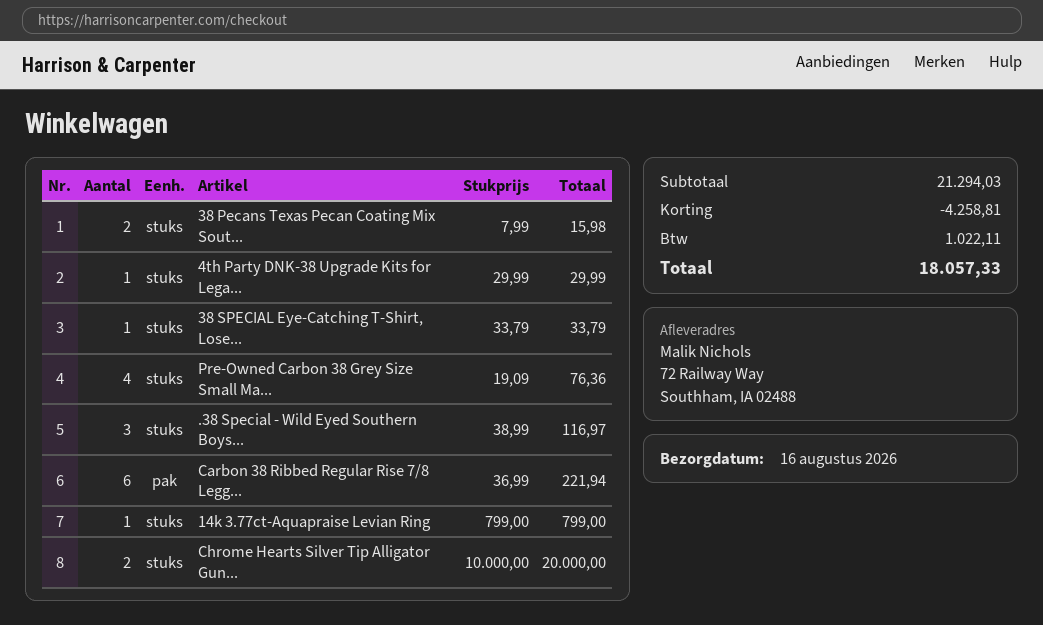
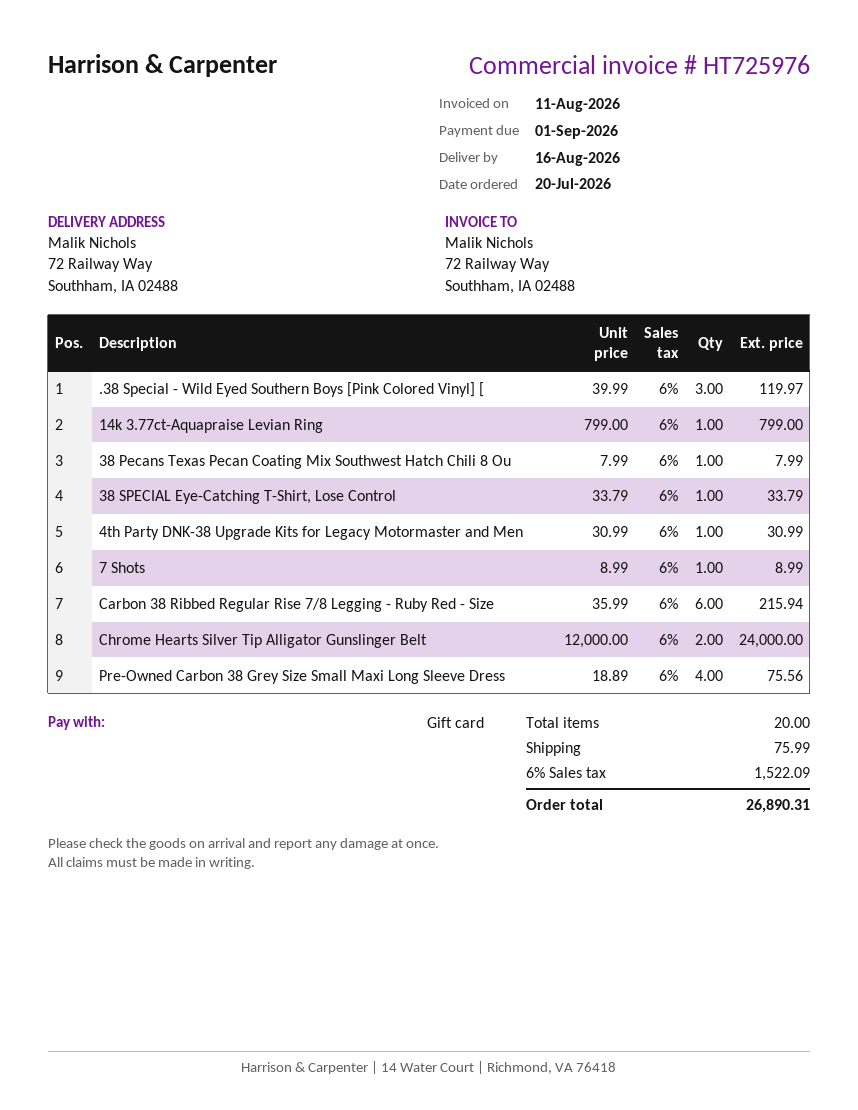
38 Pecans Texas Pecan Coating Mix Sout...: 2 x 7.99 = 15.98 -> 1 x 7.99 = 7.99
4th Party DNK-38 Upgrade Kits for Lega...: 1 x 29.99 = 29.99 -> 1 x 30.99 = 30.99
Pre-Owned Carbon 38 Grey Size Small Ma...: 4 x 19.09 = 76.36 -> 4 x 18.89 = 75.56
.38 Special - Wild Eyed Southern Boys...: 3 x 38.99 = 116.97 -> 3 x 39.99 = 119.97
Carbon 38 Ribbed Regular Rise 7/8 Legg...: 6 x 36.99 = 221.94 -> 6 x 35.99 = 215.94
Chrome Hearts Silver Tip Alligator Gun...: 2 x 10000.00 = 20000.00 -> 2 x 12000.00 = 24000.00
7 Shots: none -> 1 x 8.99 = 8.99
discount: 4258.81 -> none
shipping: none -> 75.99
tax: 1022.11 -> 1522.09
total: 18057.33 -> 26890.31

